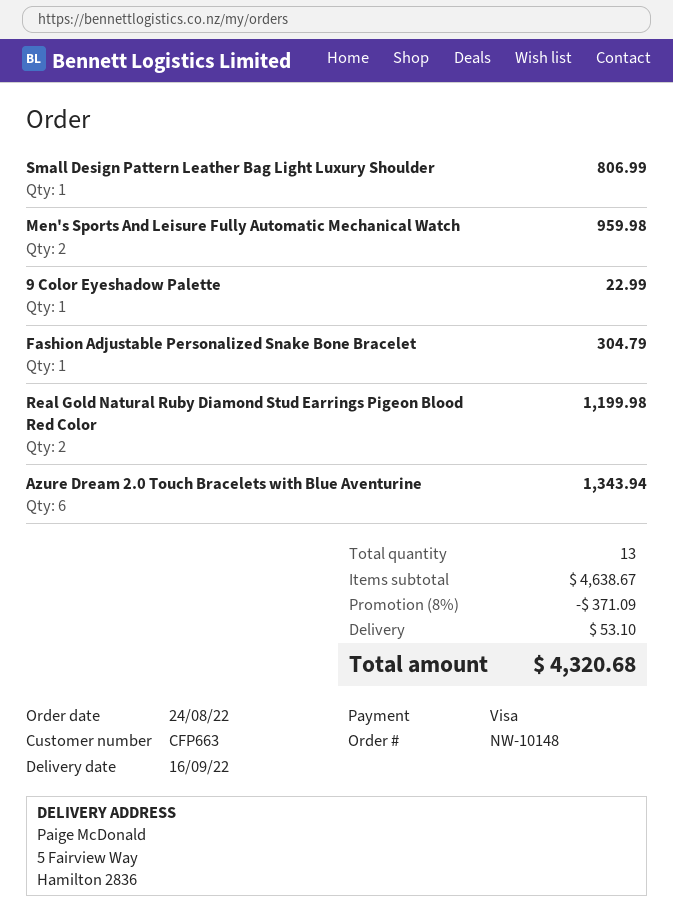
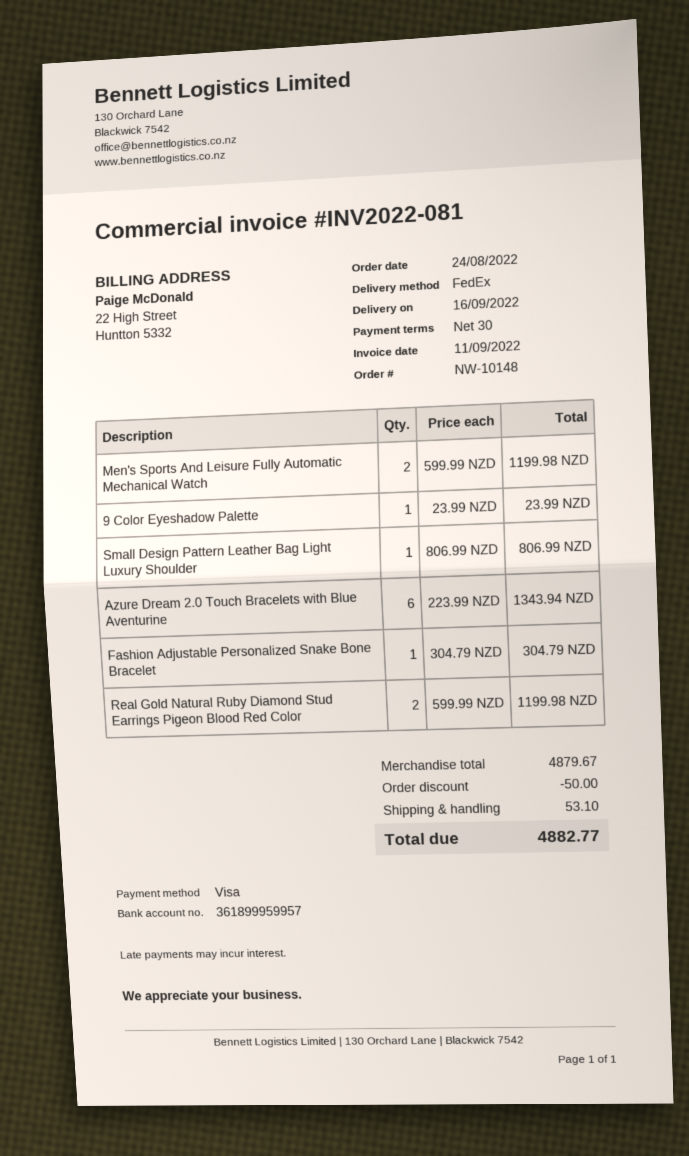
Men's Sports And Leisure Fully Automatic Mechanical Watch: 2 for 959.98 -> 2 for 1199.98
9 Color Eyeshadow Palette: 1 for 22.99 -> 1 for 23.99
subtotal: 4638.67 -> 4879.67
discount: 371.09 -> 50.00
total: 4320.68 -> 4882.77

